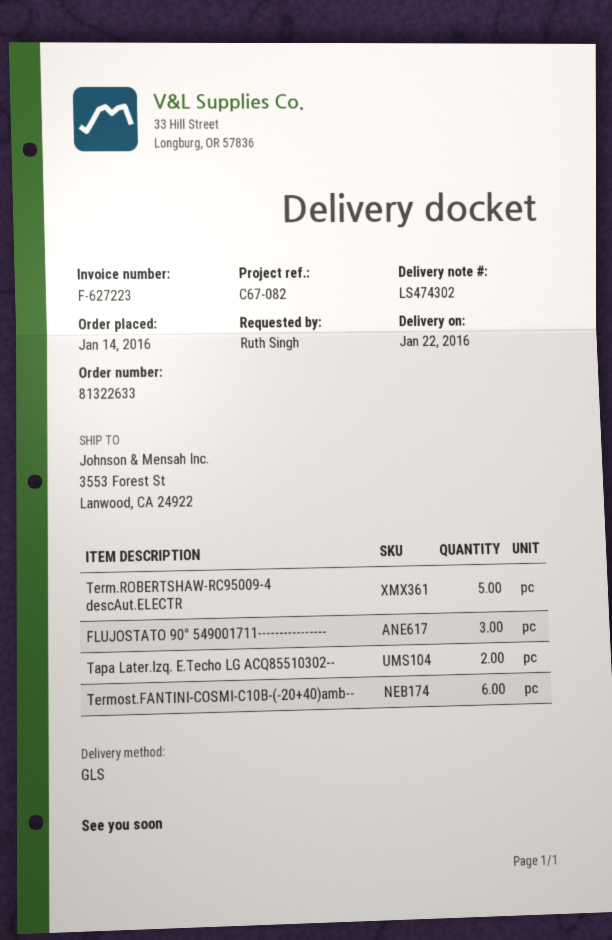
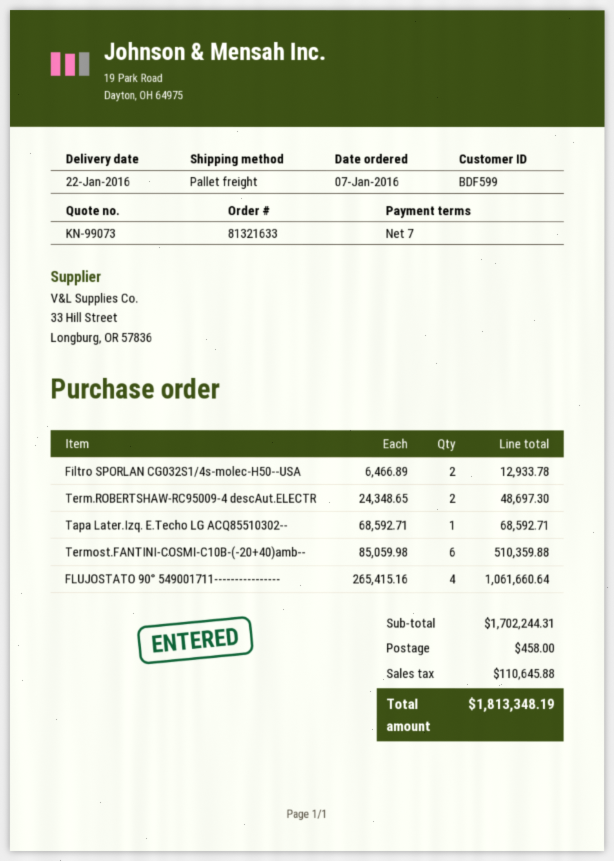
order number: 81322633 -> 81321633
order date: 2016-01-14 -> 2016-01-07
shipping method: GLS -> pallet freight
Term.ROBERTSHAW-RC95009-4 descAut.ELECTR: 5 -> 2
FLUJOSTATO 90° 549001711----------------: 3 -> 4
Tapa Later.Izq. E.Techo LG ACQ85510302--: 2 -> 1
Filtro SPORLAN CG032S1/4s-molec-H50--USA: none -> 2

